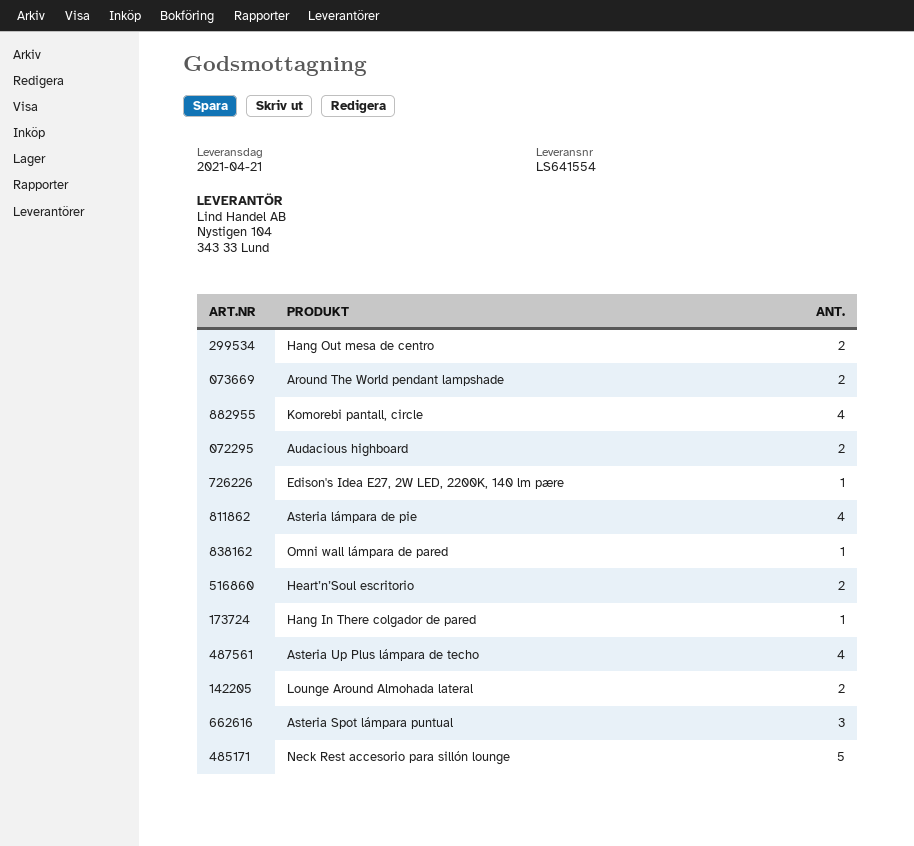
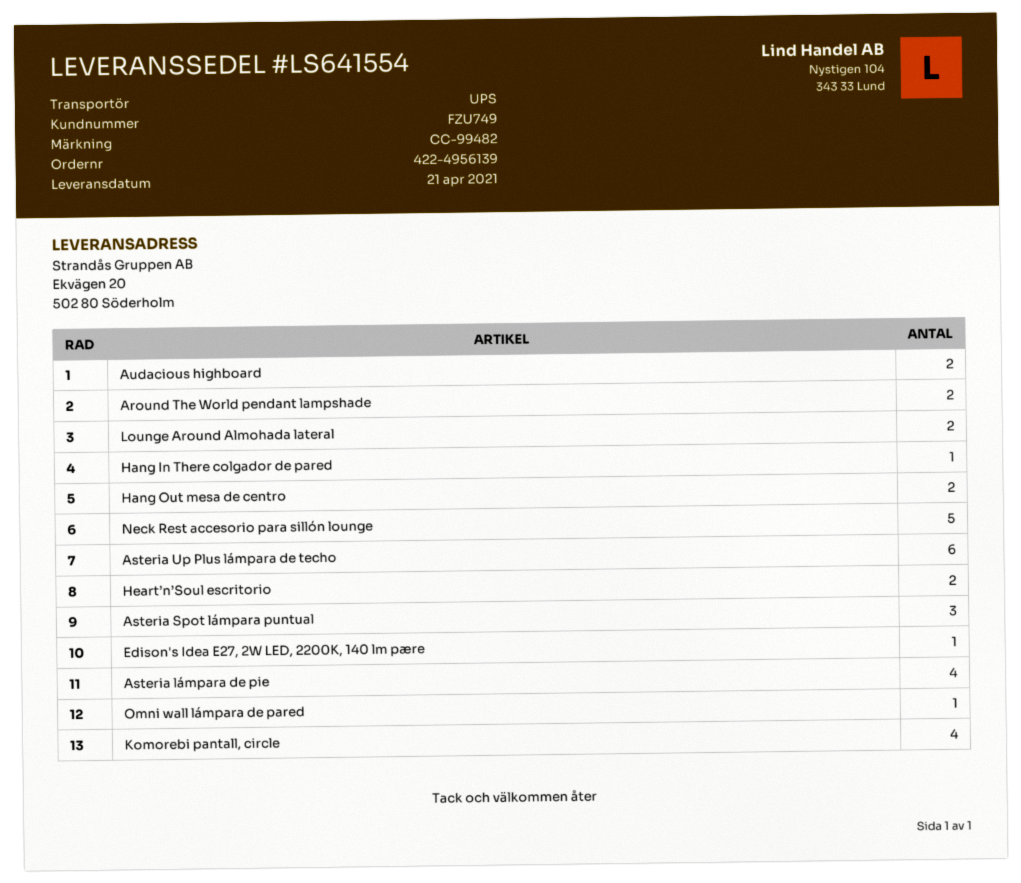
Asteria Up Plus lámpara de techo: 4 -> 6

